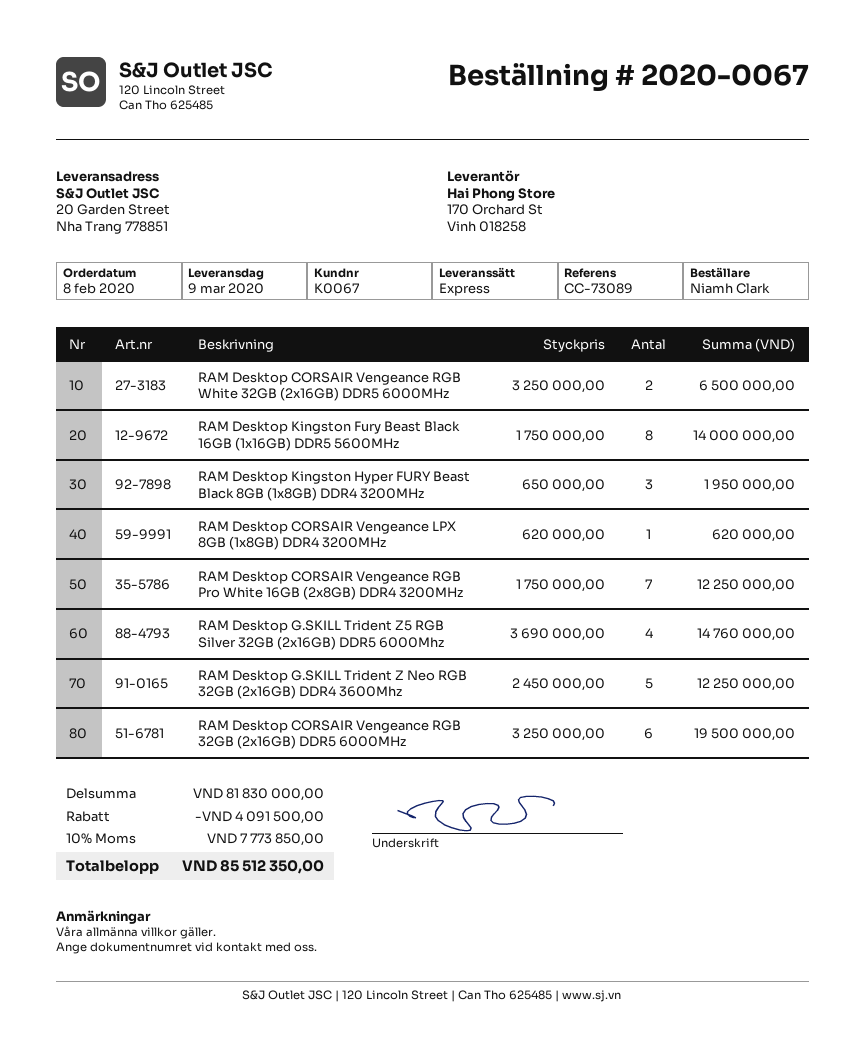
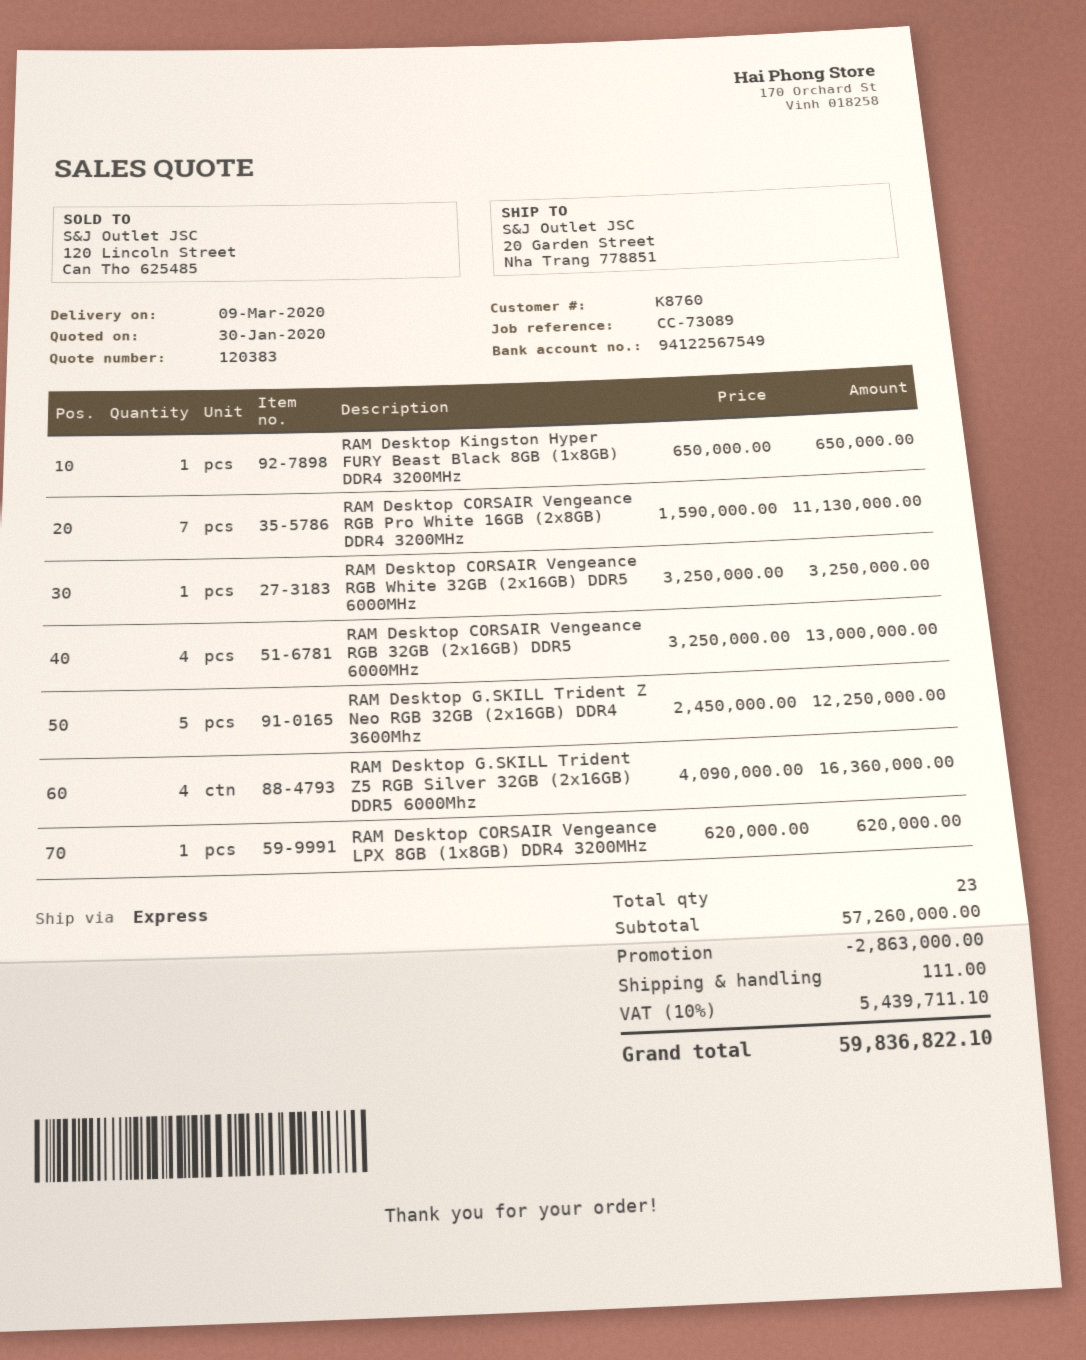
customer number: K0067 -> K8760
RAM Desktop CORSAIR Vengeance RGB White 32GB (2x16GB) DDR5 6000MHz: 2 x 3250000.00 = 6500000.00 -> 1 x 3250000.00 = 3250000.00
RAM Desktop Kingston Fury Beast Black 16GB (1x16GB) DDR5 5600MHz: 8 x 1750000.00 = 14000000.00 -> none
RAM Desktop Kingston Hyper FURY Beast Black 8GB (1x8GB) DDR4 3200MHz: 3 x 650000.00 = 1950000.00 -> 1 x 650000.00 = 650000.00
RAM Desktop CORSAIR Vengeance RGB Pro White 16GB (2x8GB) DDR4 3200MHz: 7 x 1750000.00 = 12250000.00 -> 7 x 1590000.00 = 11130000.00
RAM Desktop G.SKILL Trident Z5 RGB Silver 32GB (2x16GB) DDR5 6000Mhz: 4 x 3690000.00 = 14760000.00 -> 4 x 4090000.00 = 16360000.00
RAM Desktop CORSAIR Vengeance RGB 32GB (2x16GB) DDR5 6000MHz: 6 x 3250000.00 = 19500000.00 -> 4 x 3250000.00 = 13000000.00
subtotal: 81830000.00 -> 57260000.00
discount: 4091500.00 -> 2863000.00
shipping: none -> 111.00
tax: 10% = 7773850.00 -> 10% = 5439711.10
total: 85512350.00 -> 59836822.10

